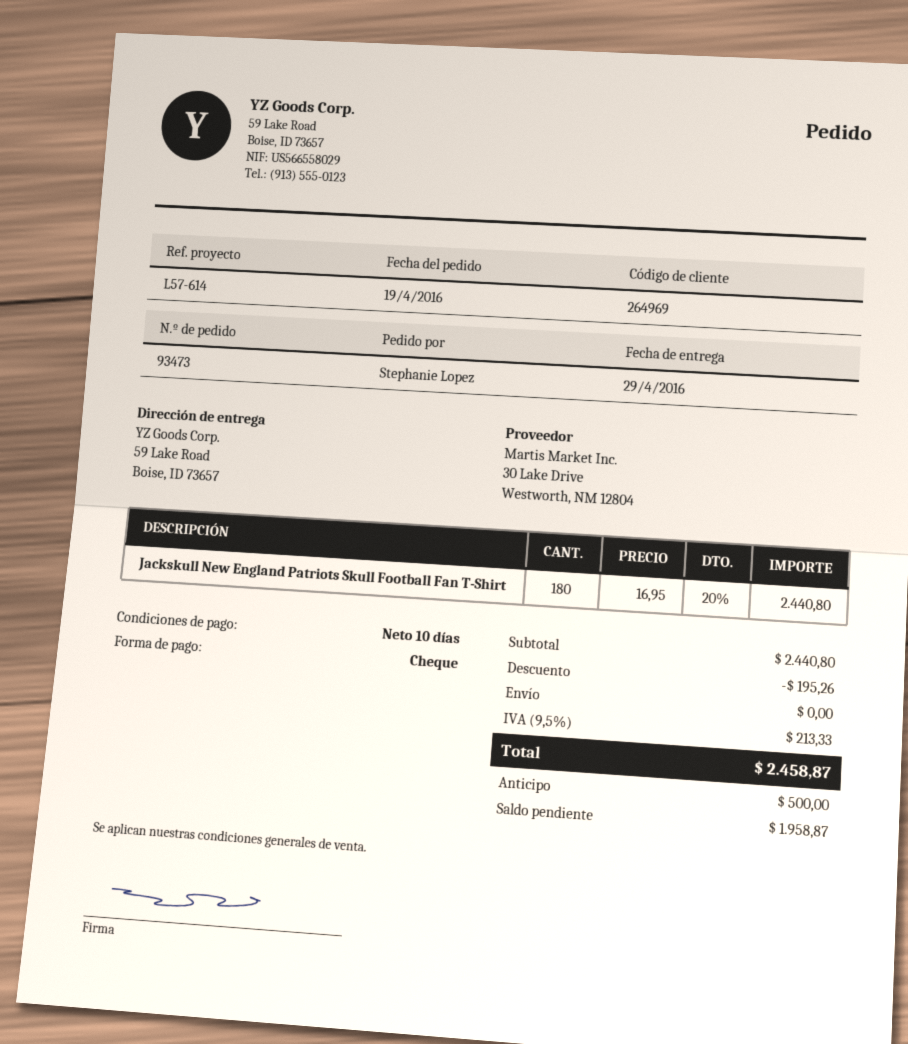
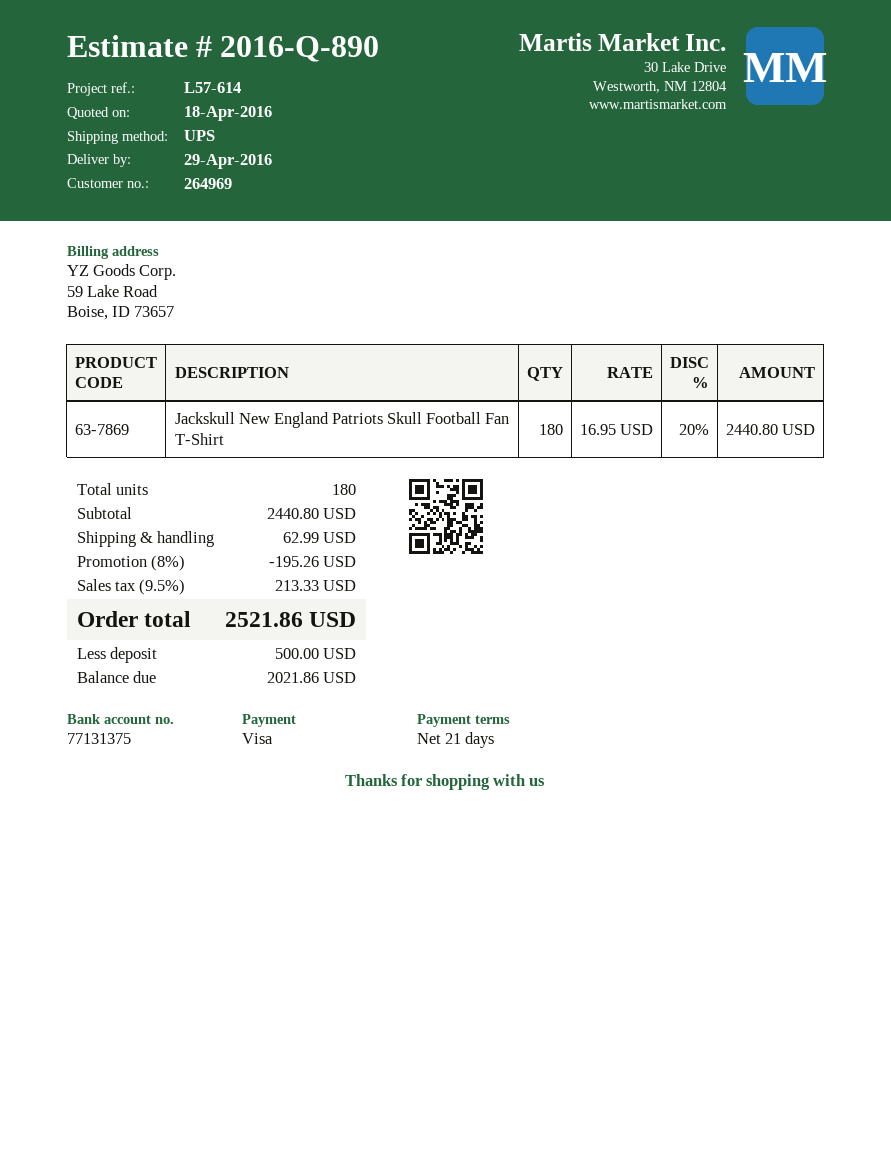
payment terms: 10 days -> 21 days
payment method: cheque -> Visa
shipping: 0.00 -> 62.99
total: 2458.87 -> 2521.86
balance: 1958.87 -> 2021.86

